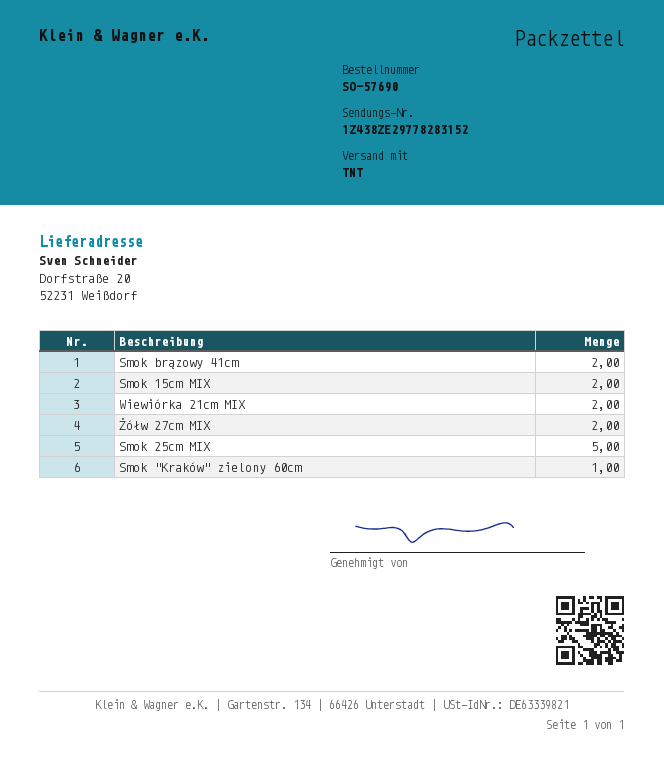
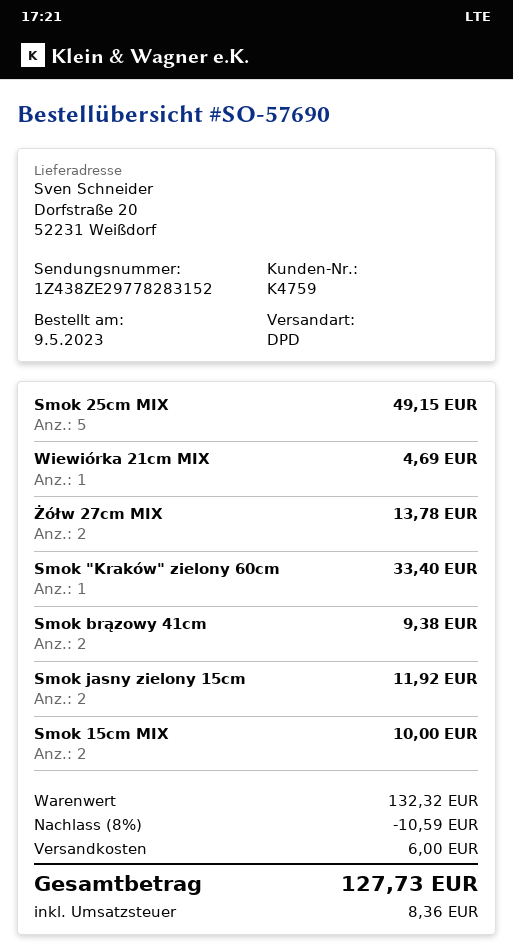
shipping method: TNT -> DPD
Wiewiórka 21cm MIX: 2 -> 1
Smok jasny zielony 15cm: none -> 2

